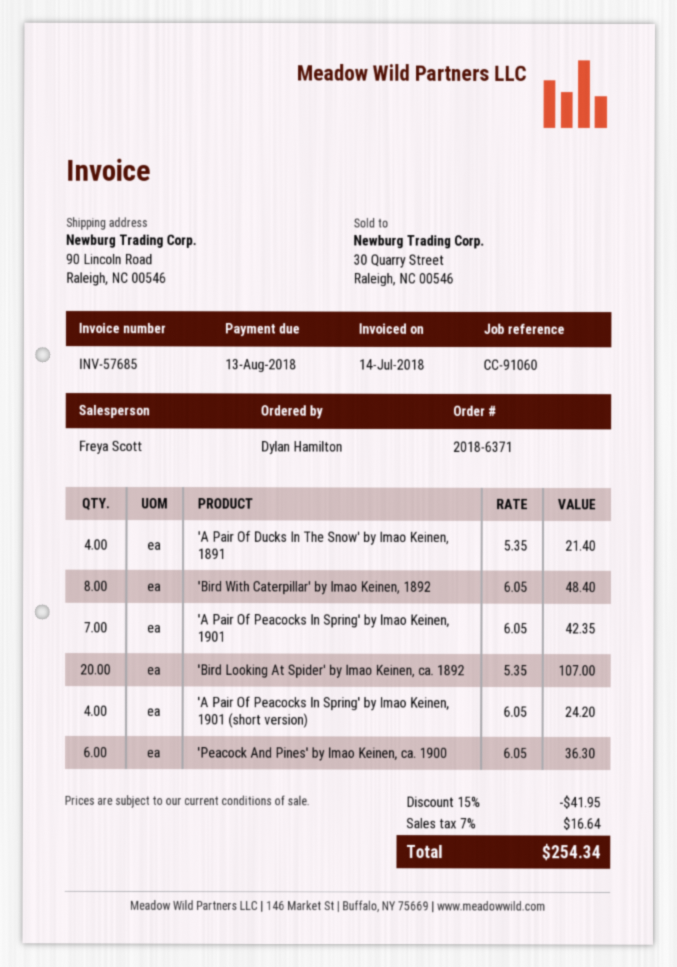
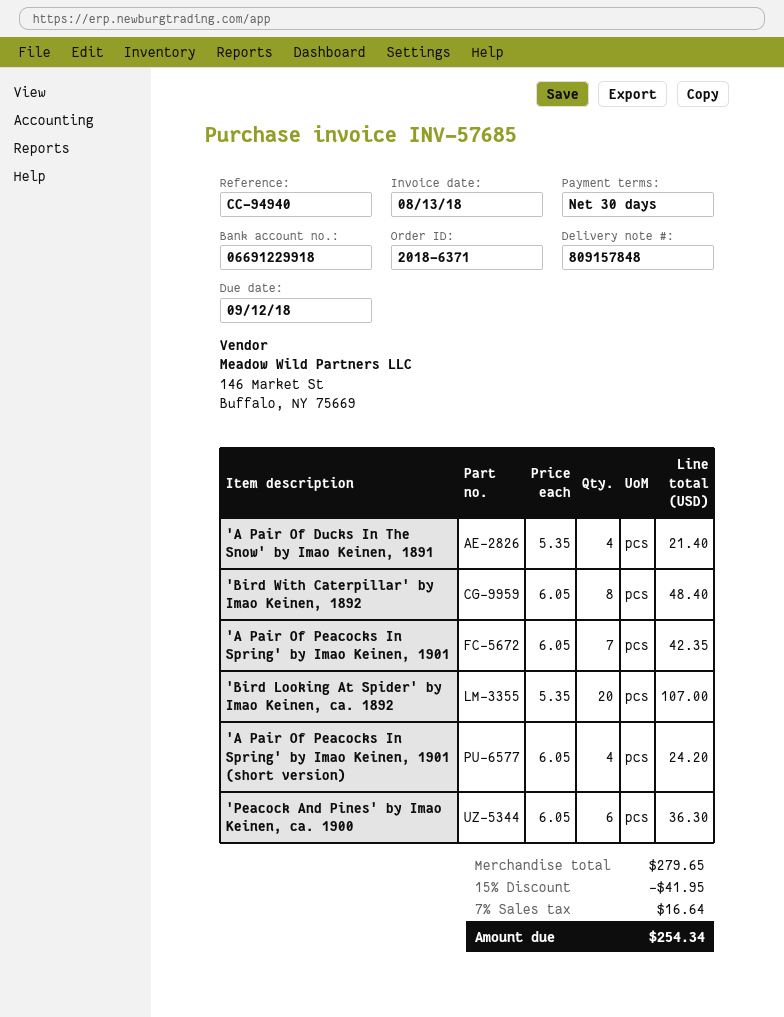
invoice date: 2018-07-14 -> 2018-08-13
due date: 2018-08-13 -> 2018-09-12
reference: CC-91060 -> CC-94940

